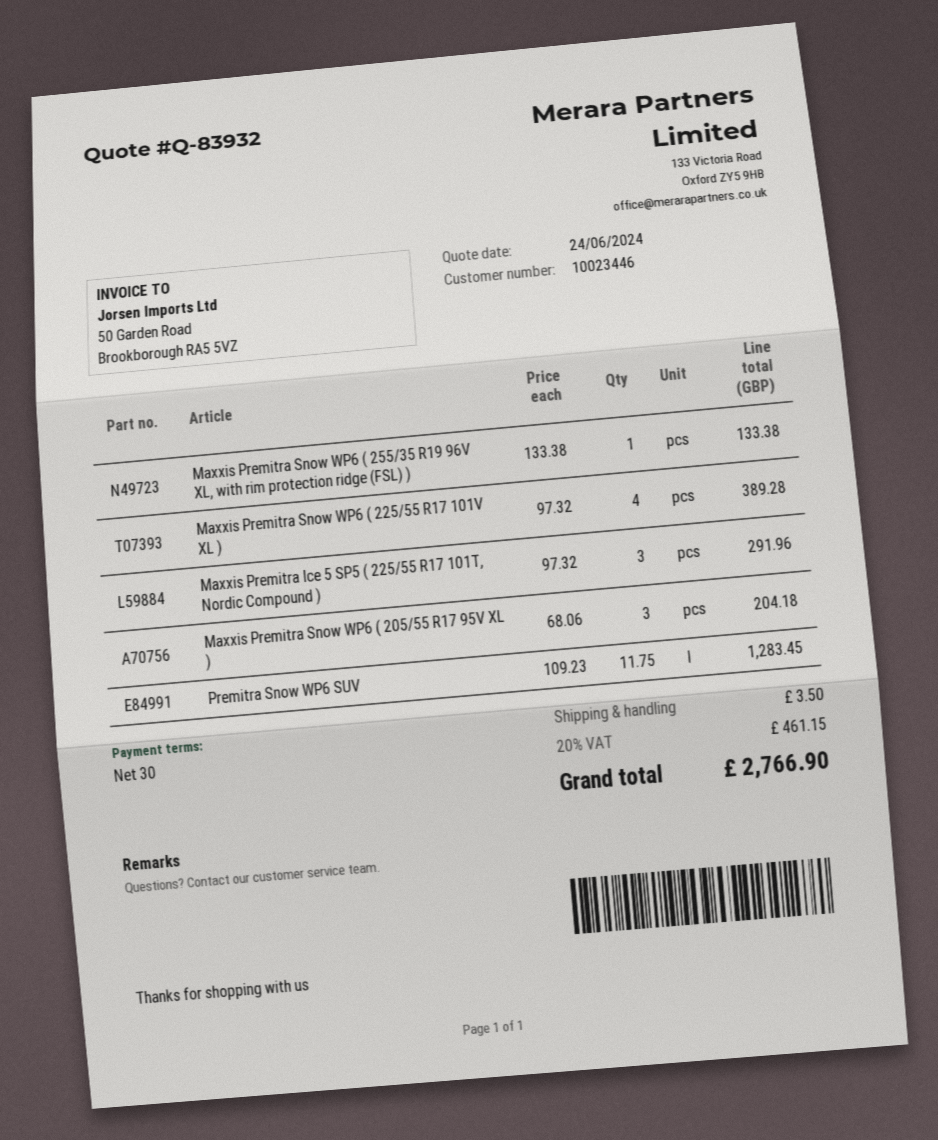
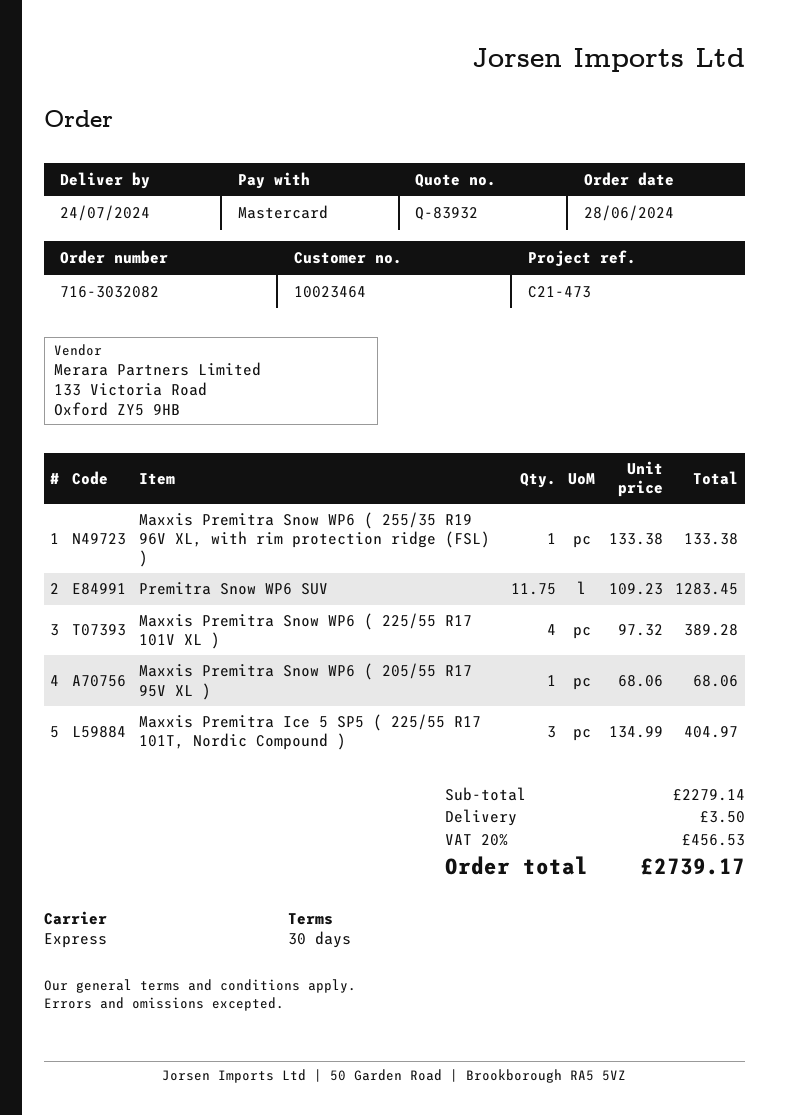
customer number: 10023446 -> 10023464
Maxxis Premitra Ice 5 SP5 ( 225/55 R17 101T, Nordic Compound ): 3 x 97.32 = 291.96 -> 3 x 134.99 = 404.97
Maxxis Premitra Snow WP6 ( 205/55 R17 95V XL ): 3 x 68.06 = 204.18 -> 1 x 68.06 = 68.06
tax: 20% = 461.15 -> 20% = 456.53
total: 2766.90 -> 2739.17

